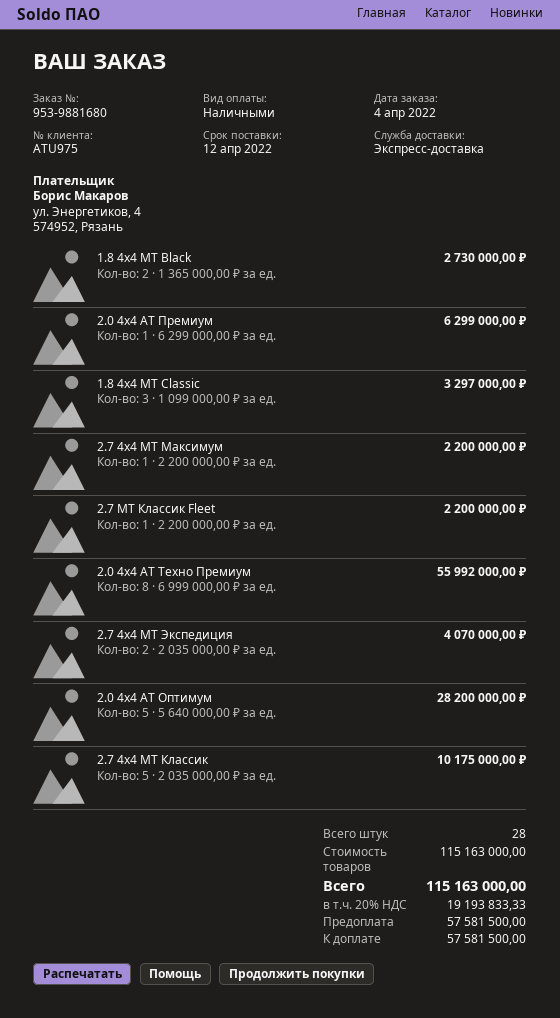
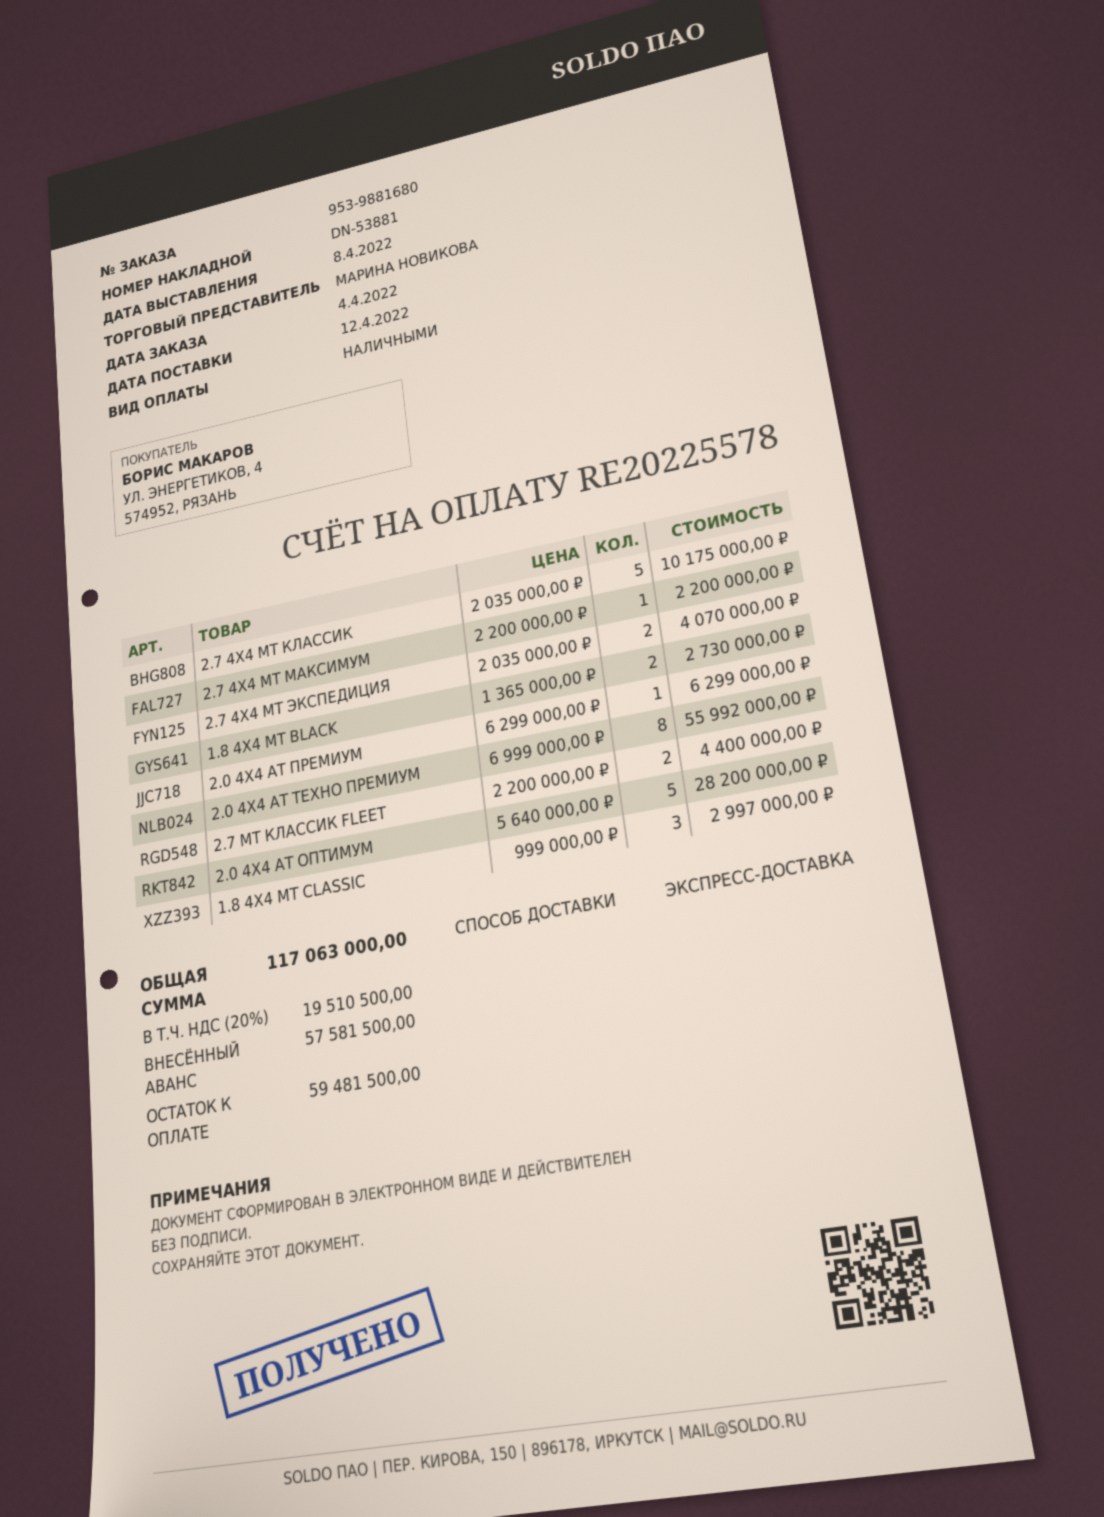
1.8 4x4 MT Classic: 3 x 1099000.00 = 3297000.00 -> 3 x 999000.00 = 2997000.00
2.7 MT Классик Fleet: 1 x 2200000.00 = 2200000.00 -> 2 x 2200000.00 = 4400000.00
tax: 20% = 19193833.33 -> 20% = 19510500.00
total: 115163000.00 -> 117063000.00
balance: 57581500.00 -> 59481500.00

